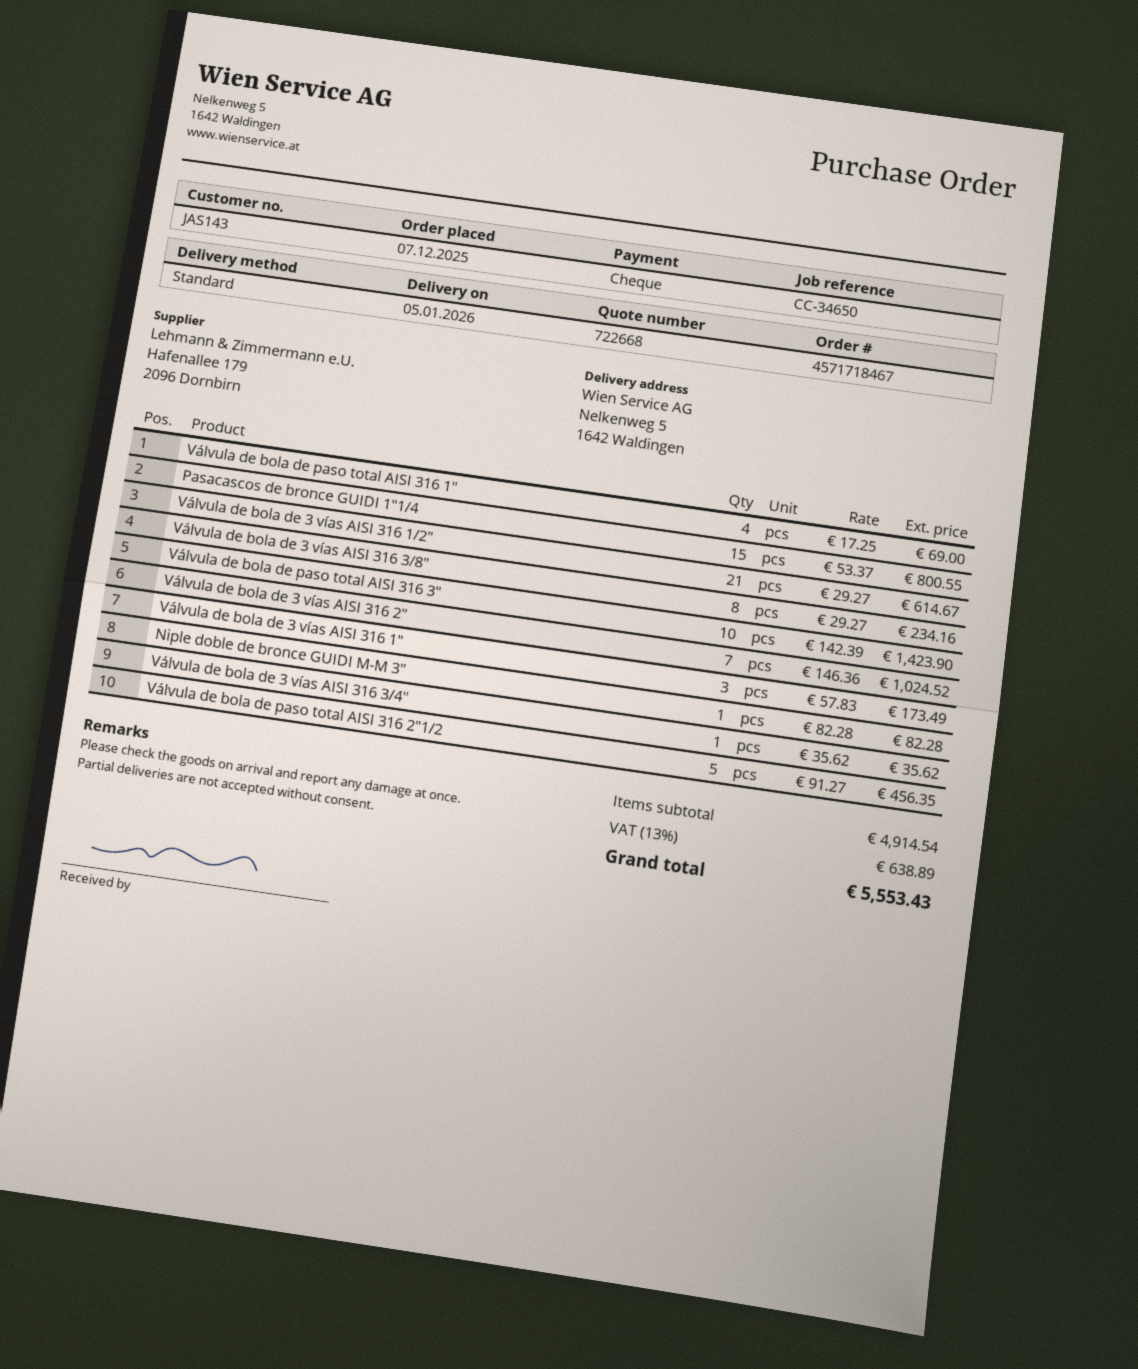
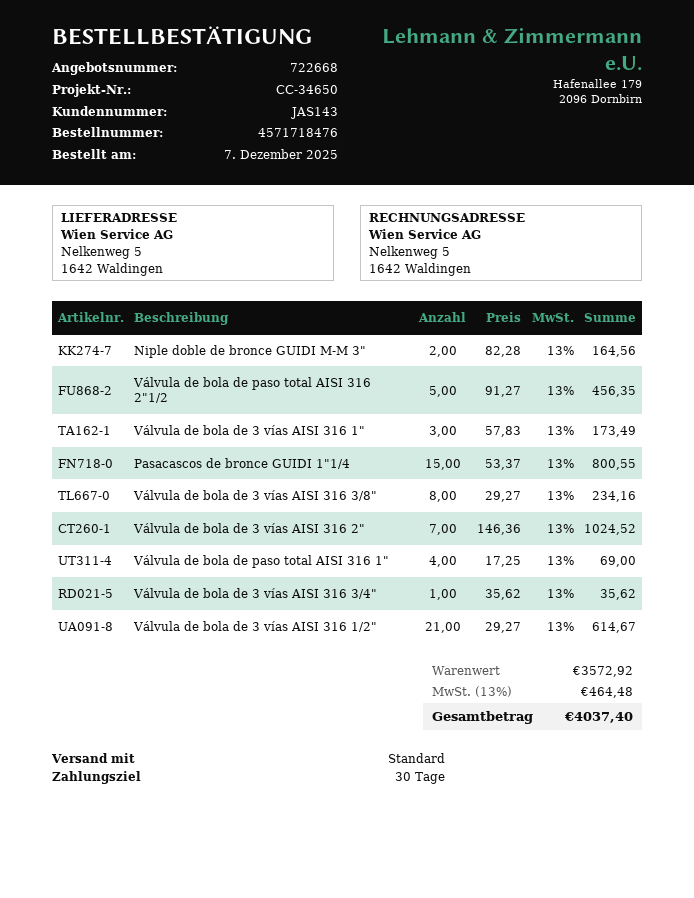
order number: 4571718467 -> 4571718476
Válvula de bola de paso total AISI 316 3": 10 x 142.39 = 1423.90 -> none
Niple doble de bronce GUIDI M-M 3": 1 x 82.28 = 82.28 -> 2 x 82.28 = 164.56
subtotal: 4914.54 -> 3572.92
tax: 13% = 638.89 -> 13% = 464.48
total: 5553.43 -> 4037.40

